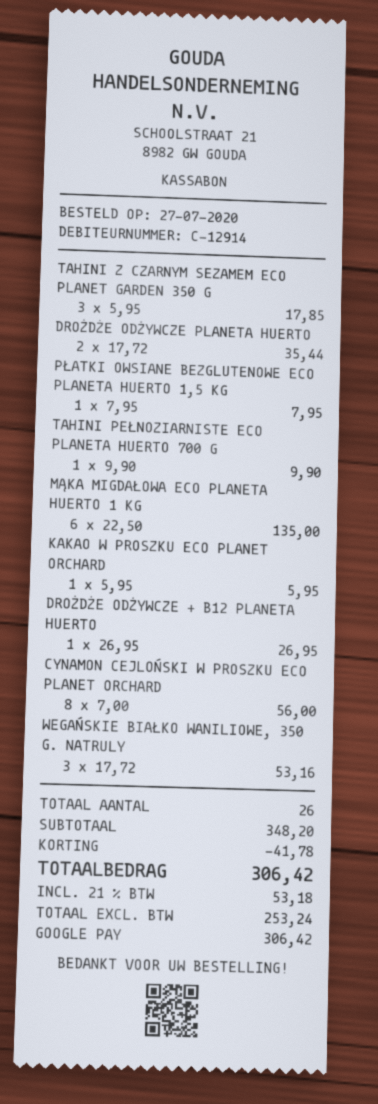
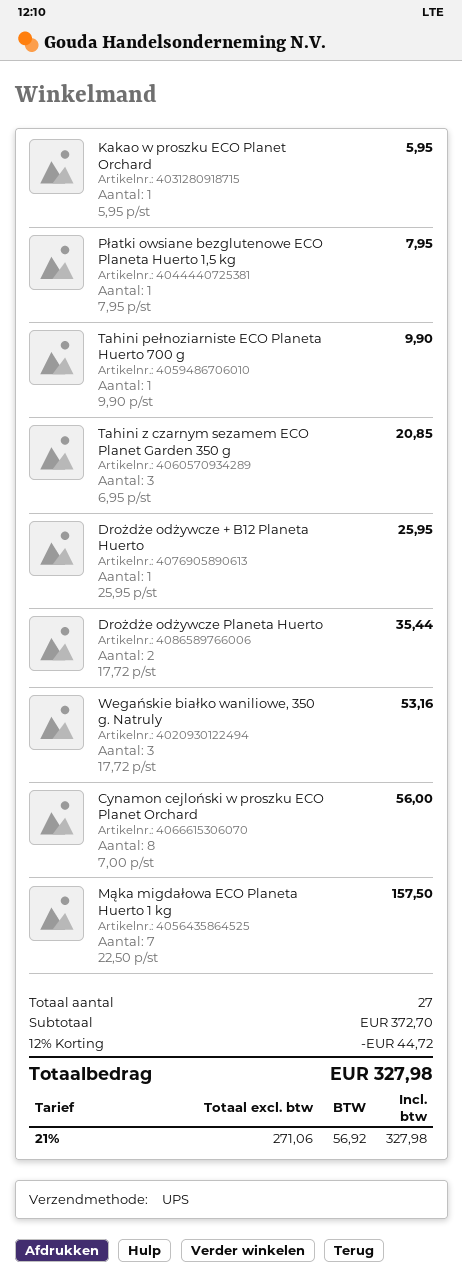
TAHINI Z CZARNYM SEZAMEM ECO PLANET GARDEN 350 G: 3 x 5.95 = 17.85 -> 3 x 6.95 = 20.85
MĄKA MIGDAŁOWA ECO PLANETA HUERTO 1 KG: 6 x 22.50 = 135.00 -> 7 x 22.50 = 157.50
DROŻDŻE ODŻYWCZE + B12 PLANETA HUERTO: 1 x 26.95 = 26.95 -> 1 x 25.95 = 25.95
total quantity: 26 -> 27
subtotal: 348.20 -> 372.70
discount: 41.78 -> 44.72
net: 253.24 -> 271.06
tax: 21% = 53.18 -> 21% = 56.92
total: 306.42 -> 327.98

